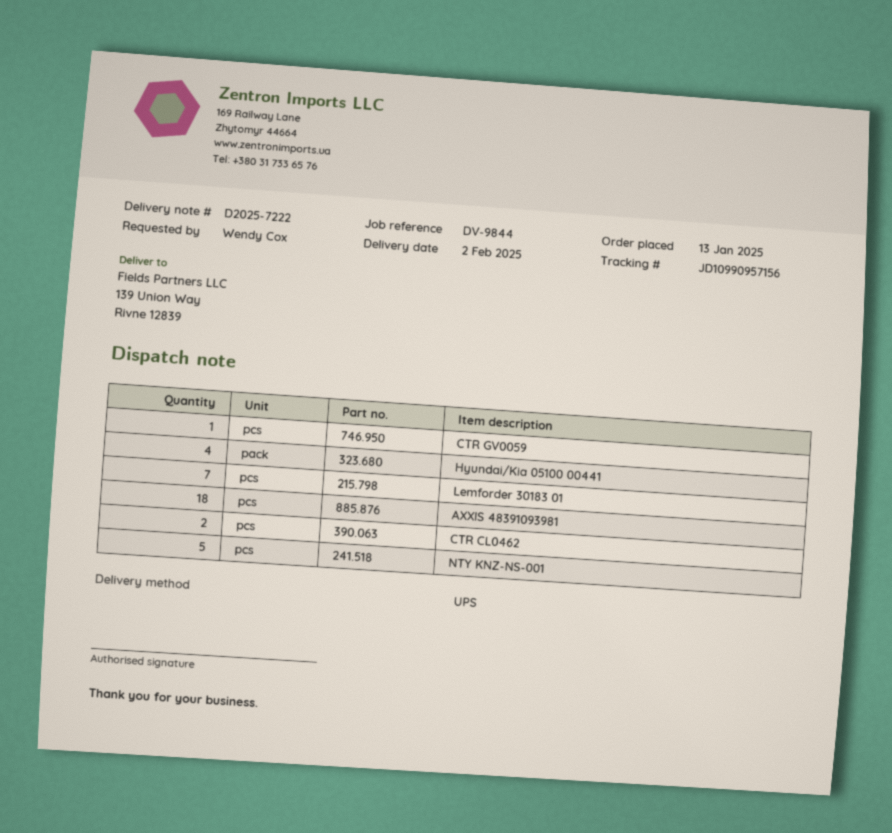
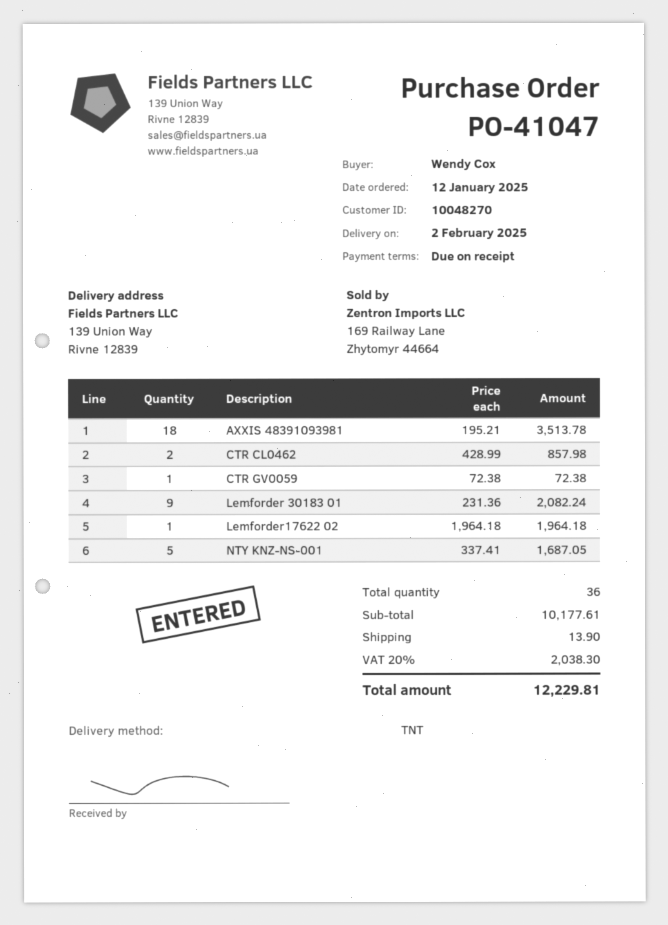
order date: 2025-01-13 -> 2025-01-12
shipping method: UPS -> TNT
Hyundai/Kia 05100 00441: 4 -> none
Lemforder 30183 01: 7 -> 9
Lemforder17622 02: none -> 1

